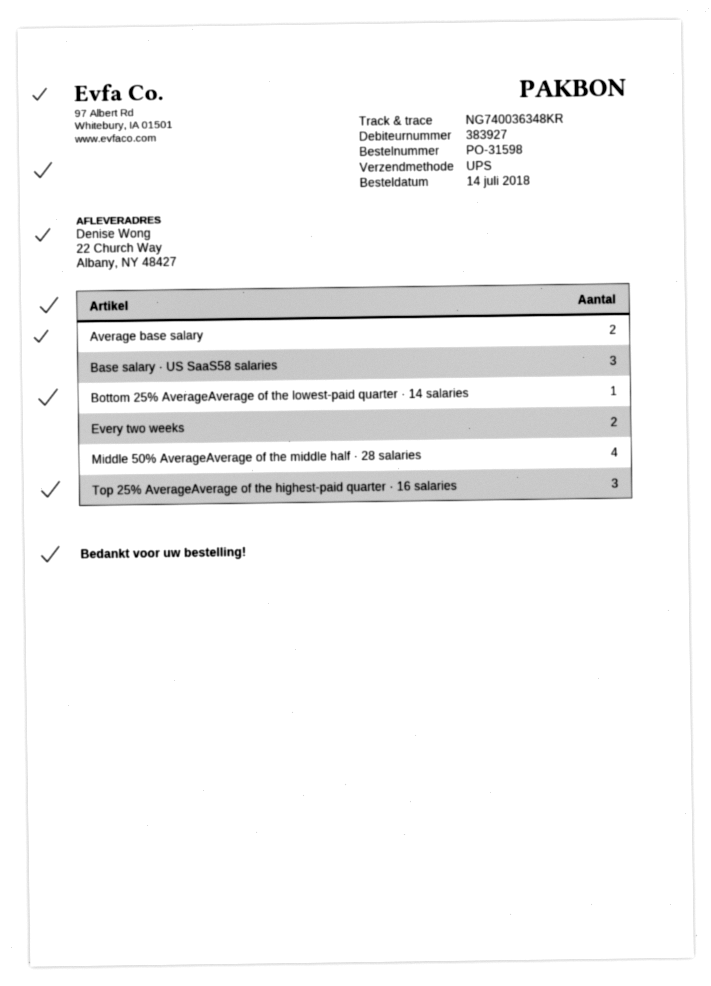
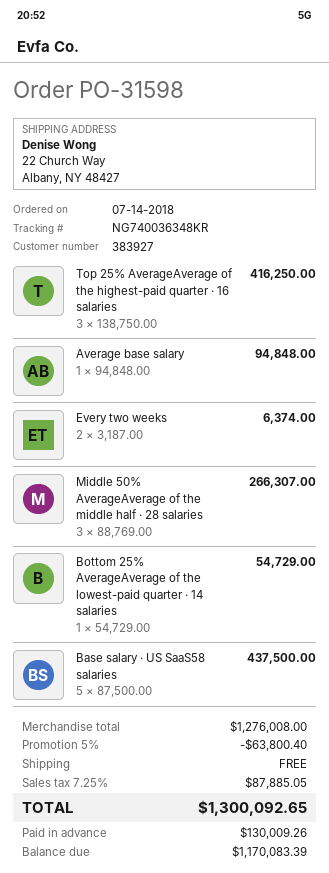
Average base salary: 2 -> 1
Base salary · US SaaS58 salaries: 3 -> 5
Middle 50% AverageAverage of the middle half · 28 salaries: 4 -> 3

